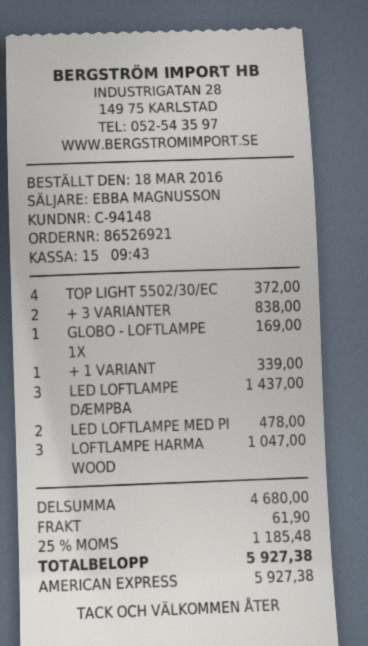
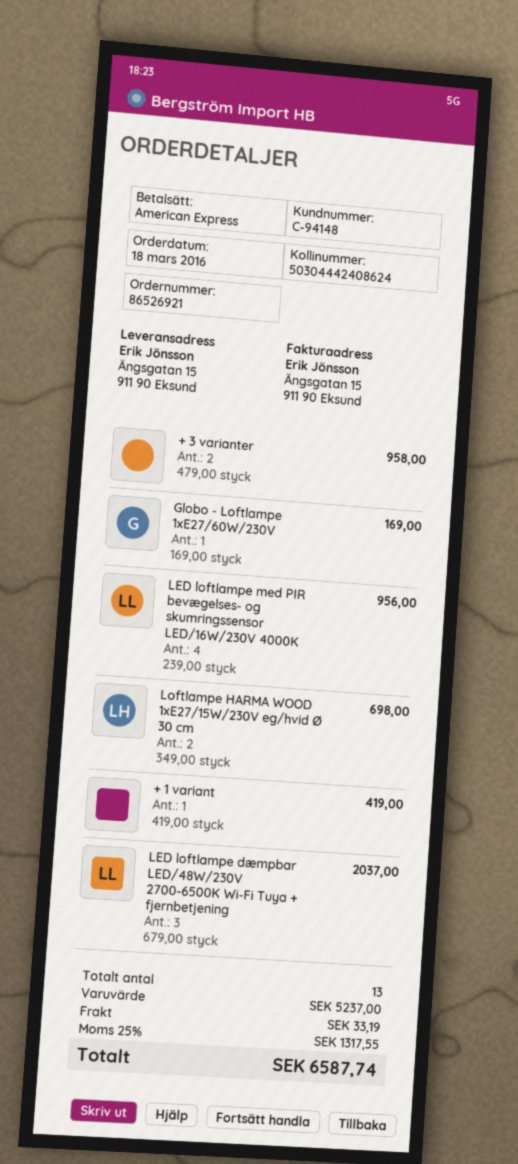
TOP LIGHT 5502/30/EC: 4 for 372.00 -> none
+ 3 VARIANTER: 2 for 838.00 -> 2 for 958.00
+ 1 VARIANT: 1 for 339.00 -> 1 for 419.00
LED LOFTLAMPE DÆMPBA: 3 for 1437.00 -> 3 for 2037.00
LED LOFTLAMPE MED PI: 2 for 478.00 -> 4 for 956.00
LOFTLAMPE HARMA WOOD: 3 for 1047.00 -> 2 for 698.00
subtotal: 4680.00 -> 5237.00
shipping: 61.90 -> 33.19
tax: 25% = 1185.48 -> 25% = 1317.55
total: 5927.38 -> 6587.74

